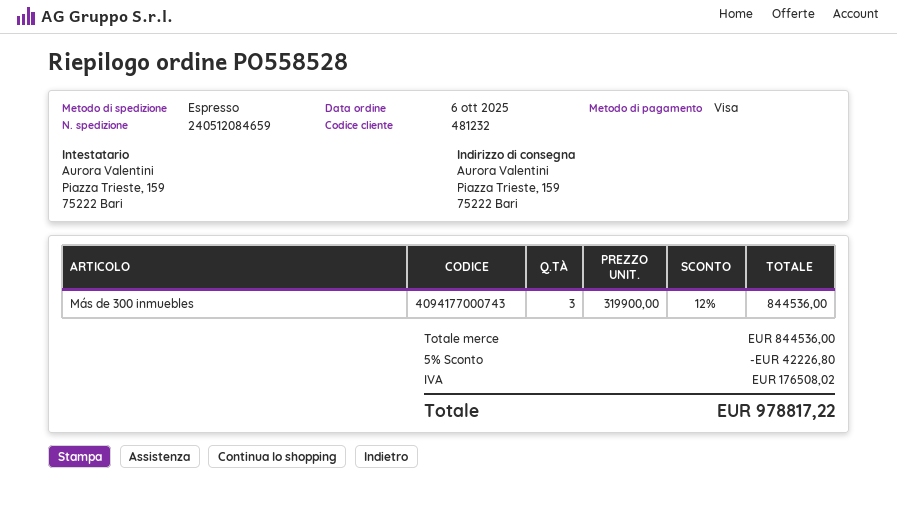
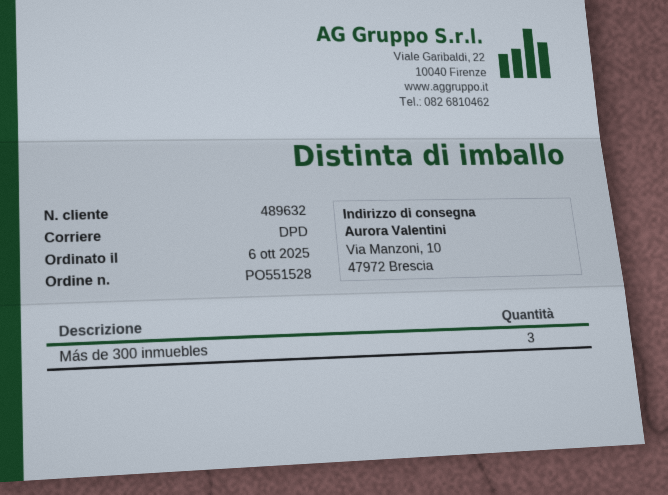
order number: PO558528 -> PO551528
customer number: 481232 -> 489632
shipping method: express -> DPD
ship to: Piazza Trieste, 159, 75222 Bari -> Via Manzoni, 10, 47972 Brescia

